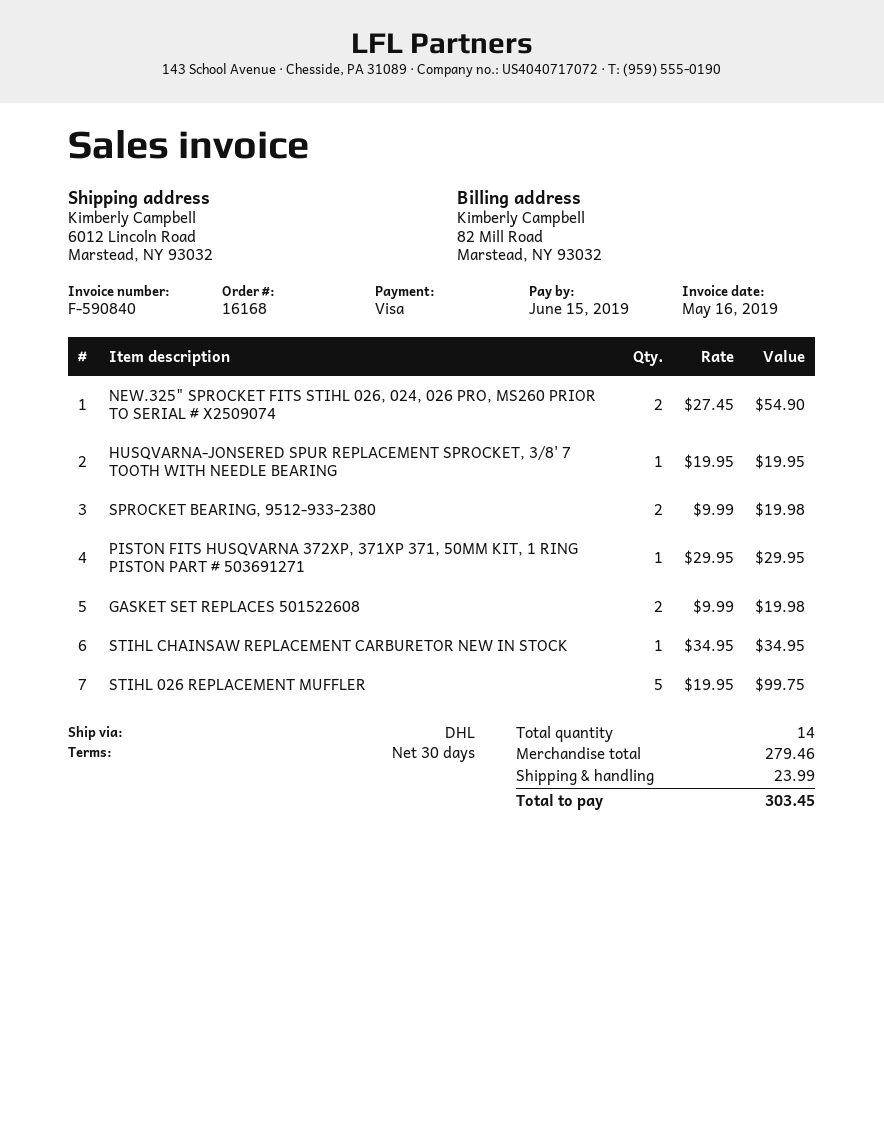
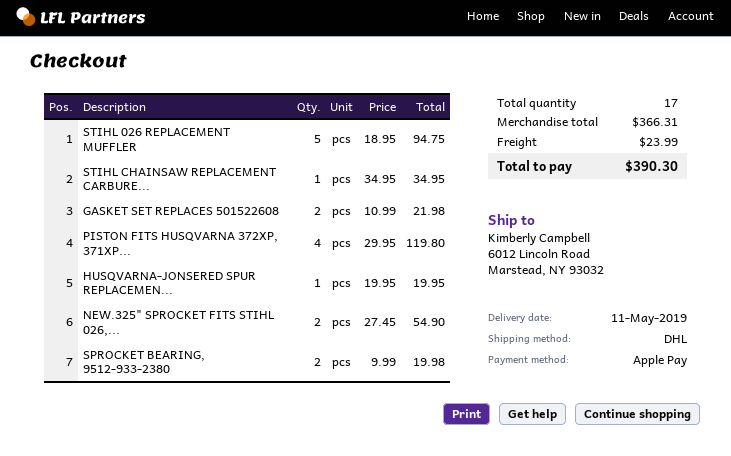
payment method: Visa -> Apple Pay
PISTON FITS HUSQVARNA 372XP, 371XP 371, 50MM KIT, 1 RING PISTON PART # 503691271: 1 x 29.95 = 29.95 -> 4 x 29.95 = 119.80
GASKET SET REPLACES 501522608: 2 x 9.99 = 19.98 -> 2 x 10.99 = 21.98
STIHL 026 REPLACEMENT MUFFLER: 5 x 19.95 = 99.75 -> 5 x 18.95 = 94.75
total quantity: 14 -> 17
subtotal: 279.46 -> 366.31
total: 303.45 -> 390.30

